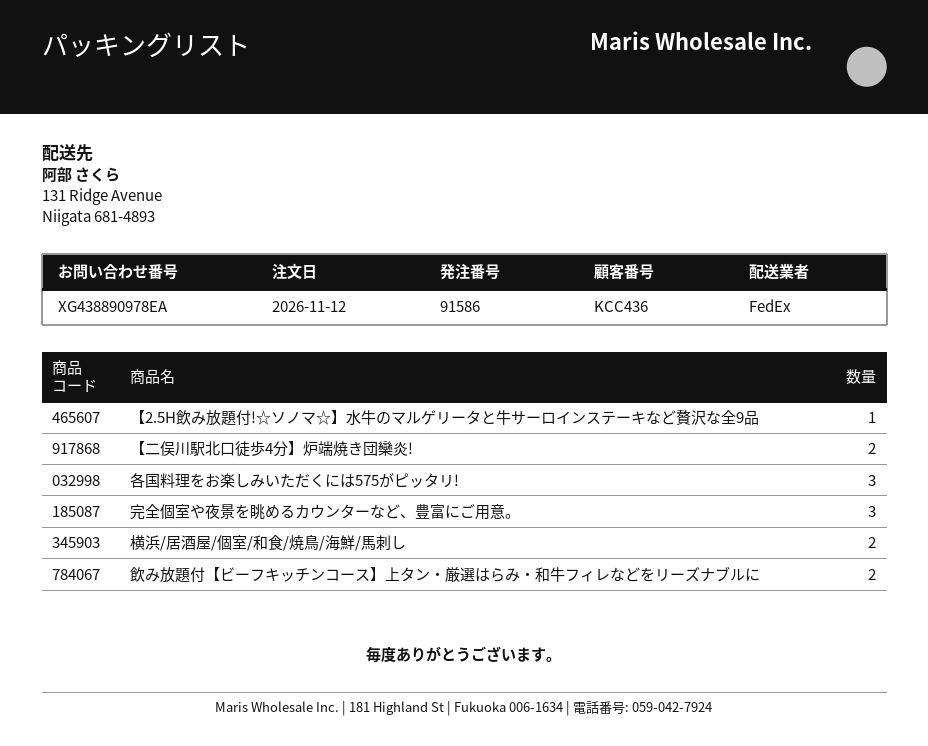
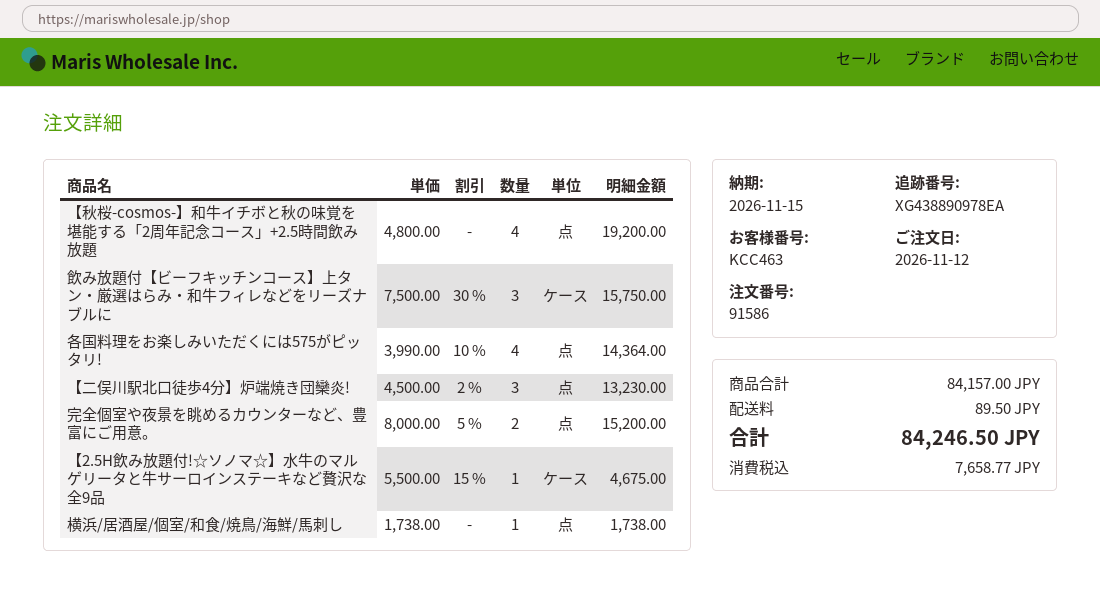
customer number: KCC436 -> KCC463
【二俣川駅北口徒歩4分】炉端焼き団欒炎!: 2 -> 3
各国料理をお楽しみいただくには575がピッタリ!: 3 -> 4
完全個室や夜景を眺めるカウンターなど、豊富にご用意。: 3 -> 2
横浜/居酒屋/個室/和食/焼鳥/海鮮/馬刺し: 2 -> 1
飲み放題付【ビーフキッチンコース】上タン・厳選はらみ・和牛フィレなどをリーズナブルに: 2 -> 3
【秋桜-cosmos-】和牛イチボと秋の味覚を堪能する「2周年記念コース」+2.5時間飲み放題: none -> 4

